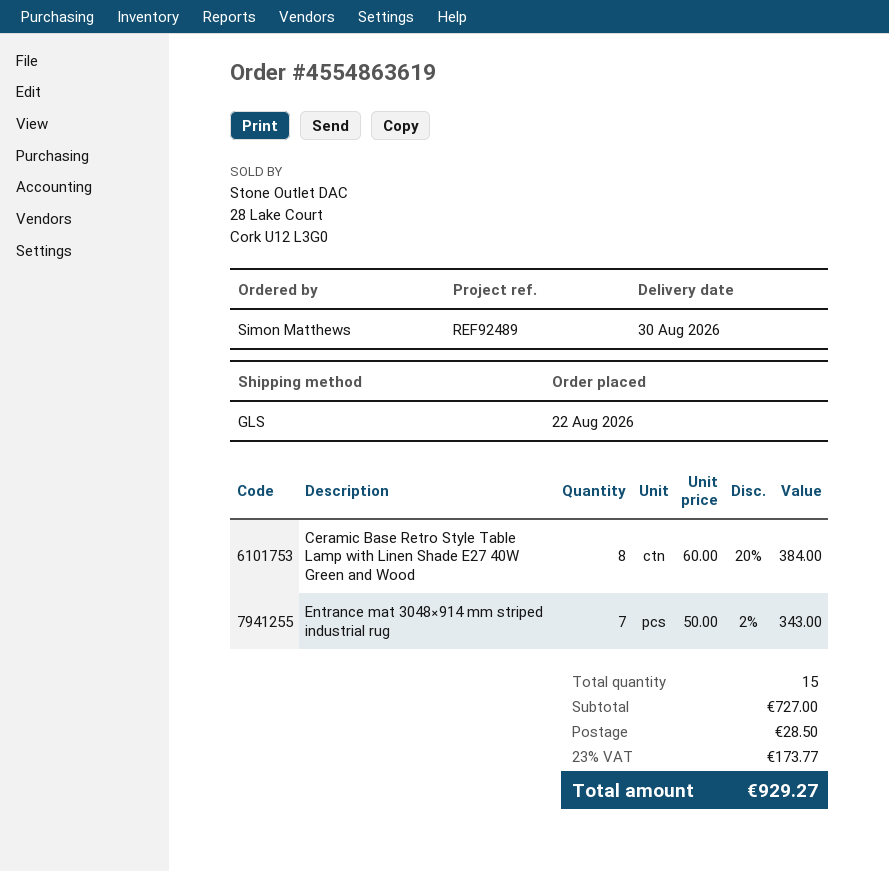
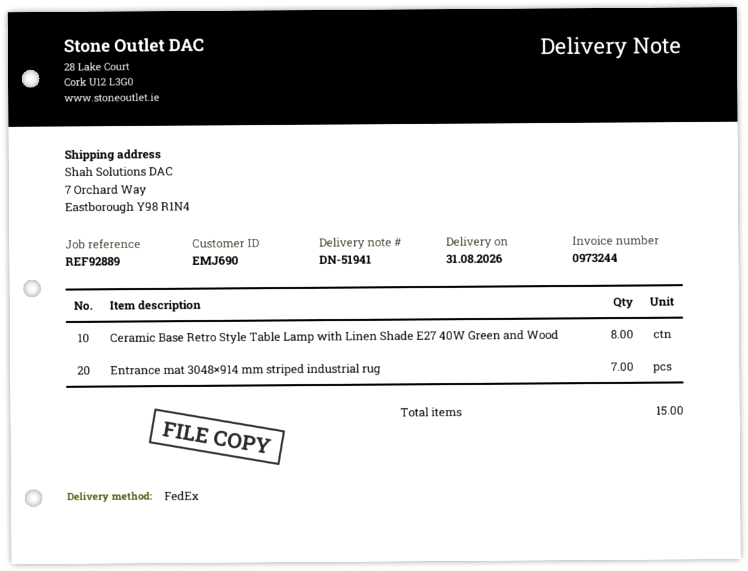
delivery date: 2026-08-30 -> 2026-08-31
reference: REF92489 -> REF92889
shipping method: GLS -> FedEx

